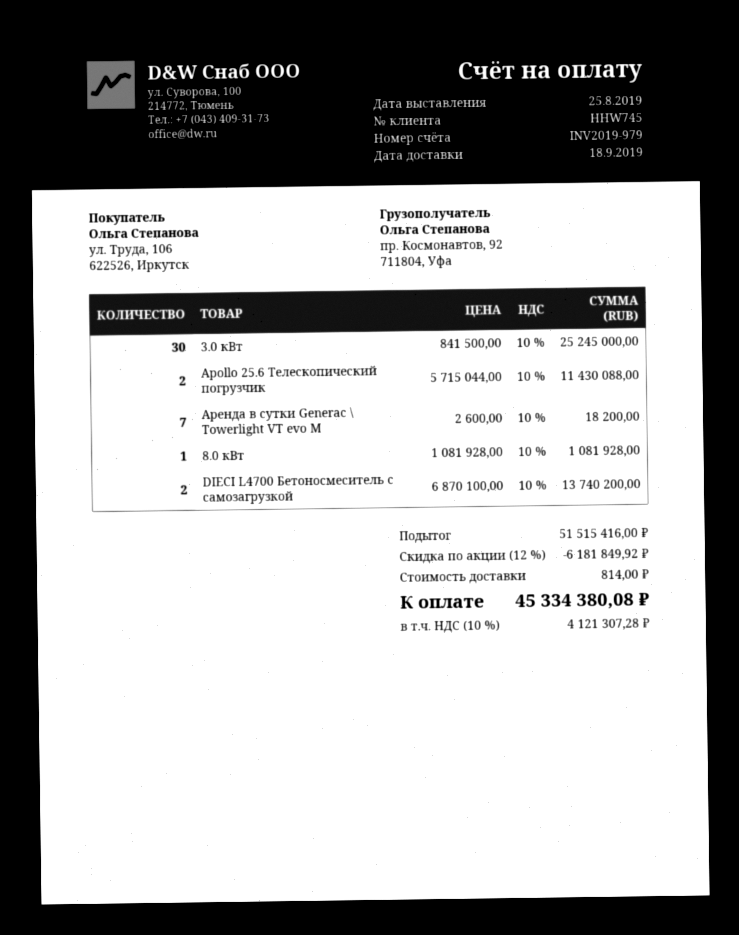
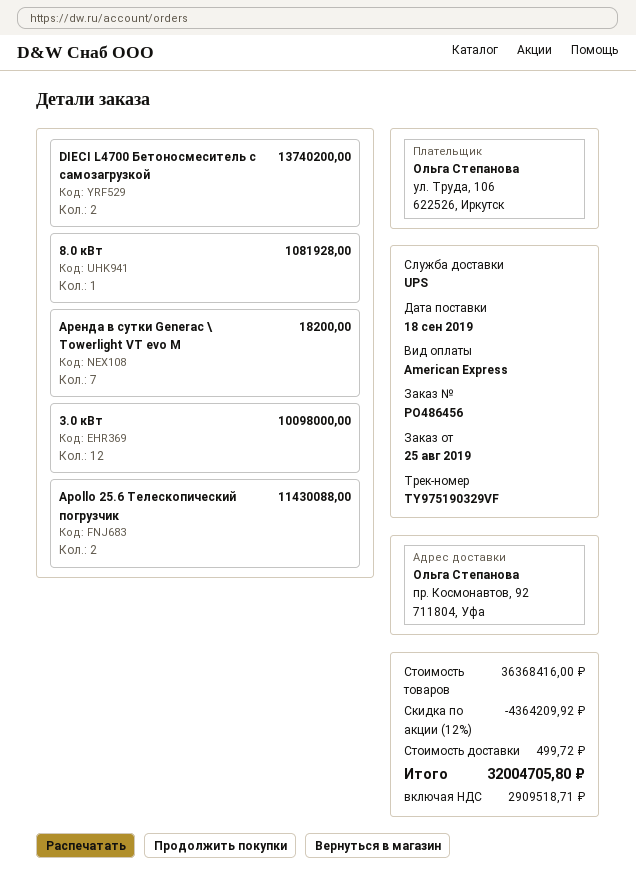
3.0 кВт: 30 for 25245000.00 -> 12 for 10098000.00
subtotal: 51515416.00 -> 36368416.00
discount: 12% = 6181849.92 -> 12% = 4364209.92
shipping: 814.00 -> 499.72
tax: 4121307.28 -> 2909518.71
total: 45334380.08 -> 32004705.80

